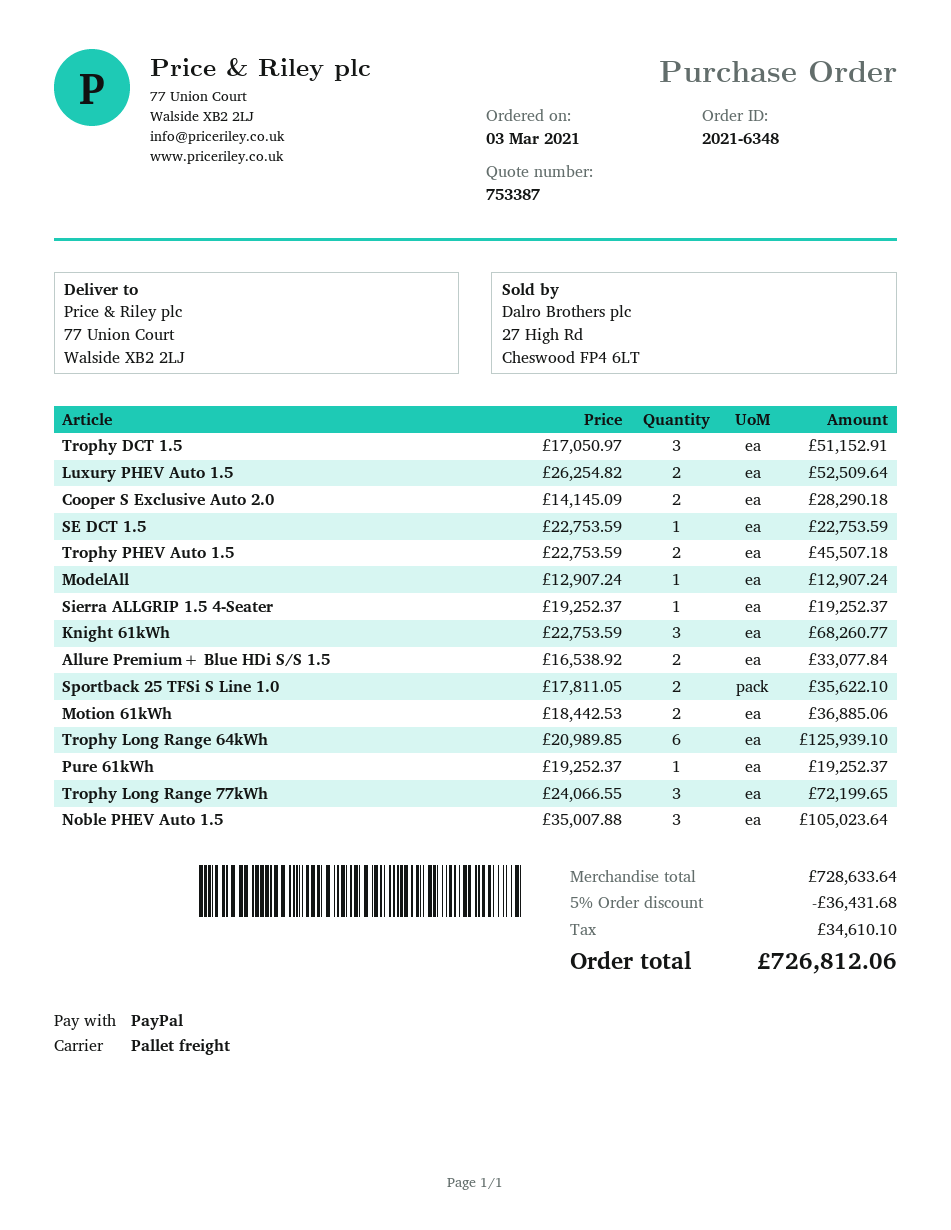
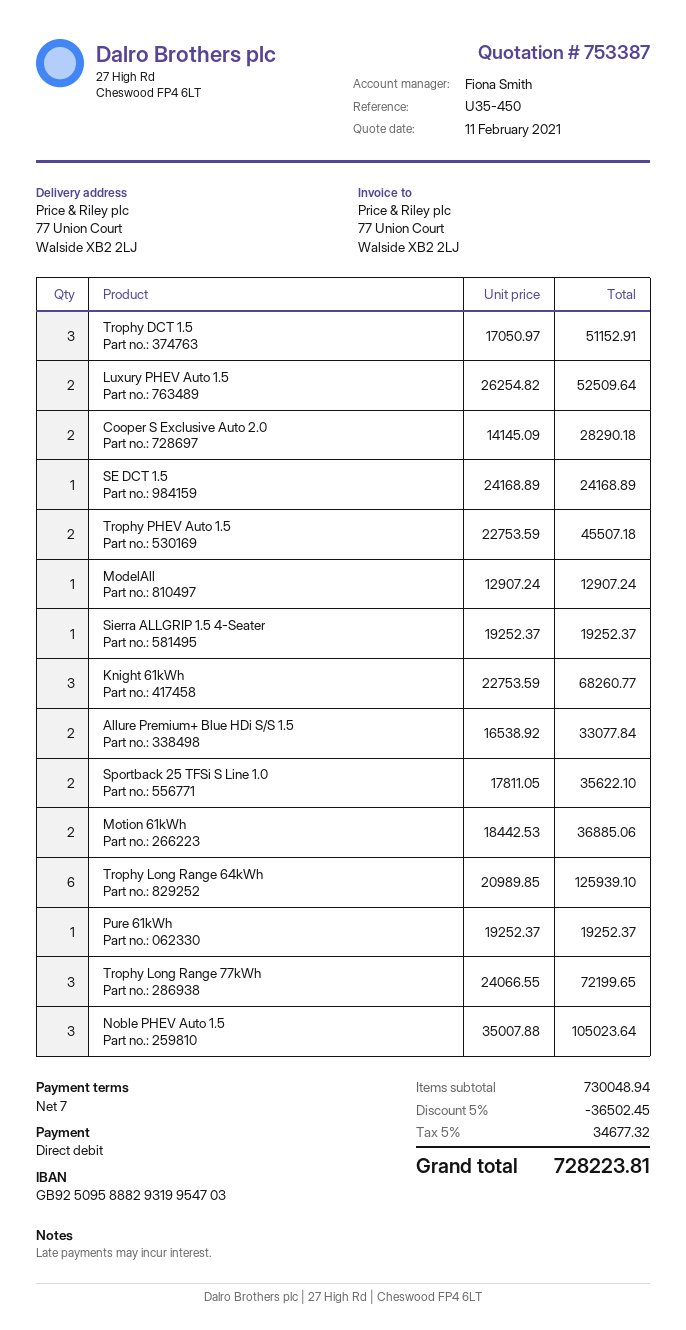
payment method: PayPal -> direct debit
SE DCT 1.5: 1 x 22753.59 = 22753.59 -> 1 x 24168.89 = 24168.89
subtotal: 728633.64 -> 730048.94
discount: 5% = 36431.68 -> 5% = 36502.45
tax: 34610.10 -> 34677.32
total: 726812.06 -> 728223.81

